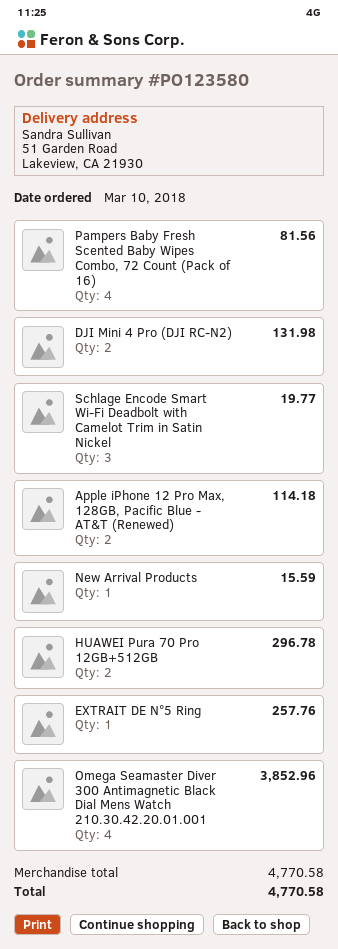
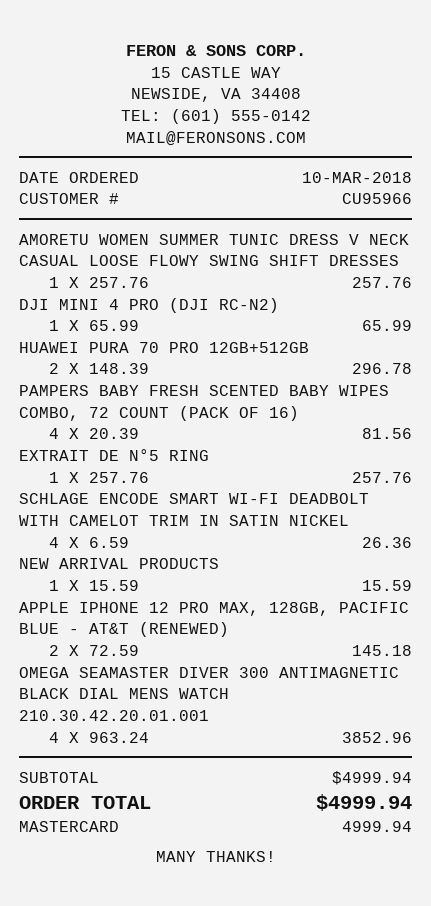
DJI Mini 4 Pro (DJI RC-N2): 2 for 131.98 -> 1 for 65.99
Schlage Encode Smart Wi-Fi Deadbolt with Camelot Trim in Satin Nickel: 3 for 19.77 -> 4 for 26.36
Apple iPhone 12 Pro Max, 128GB, Pacific Blue - AT&T (Renewed): 2 for 114.18 -> 2 for 145.18
AMORETU WOMEN SUMMER TUNIC DRESS V NECK CASUAL LOOSE FLOWY SWING SHIFT DRESSES: none -> 1 for 257.76
subtotal: 4770.58 -> 4999.94
total: 4770.58 -> 4999.94

